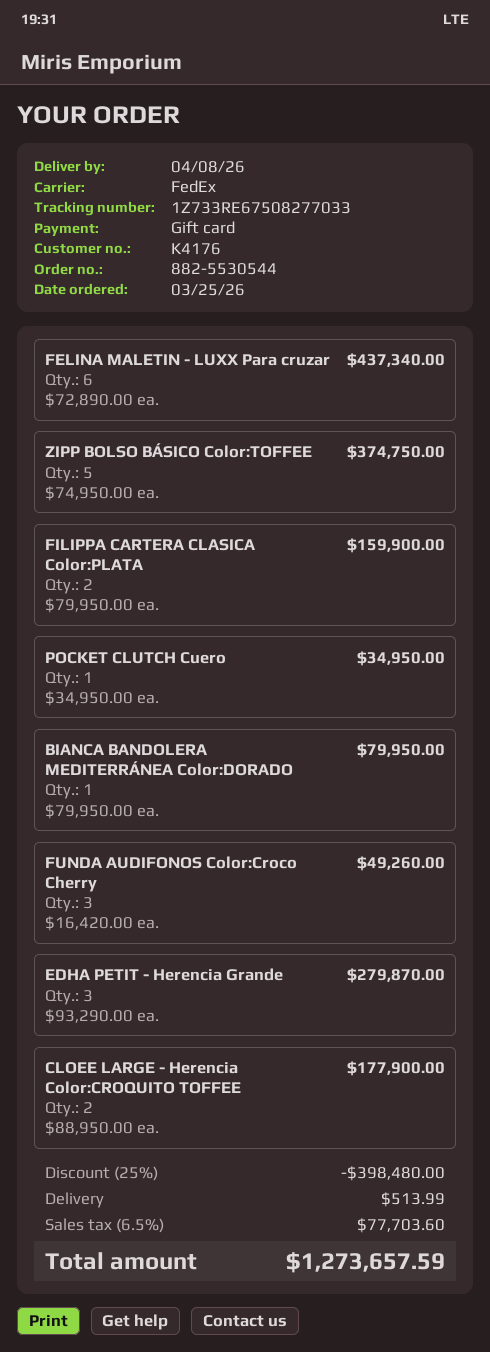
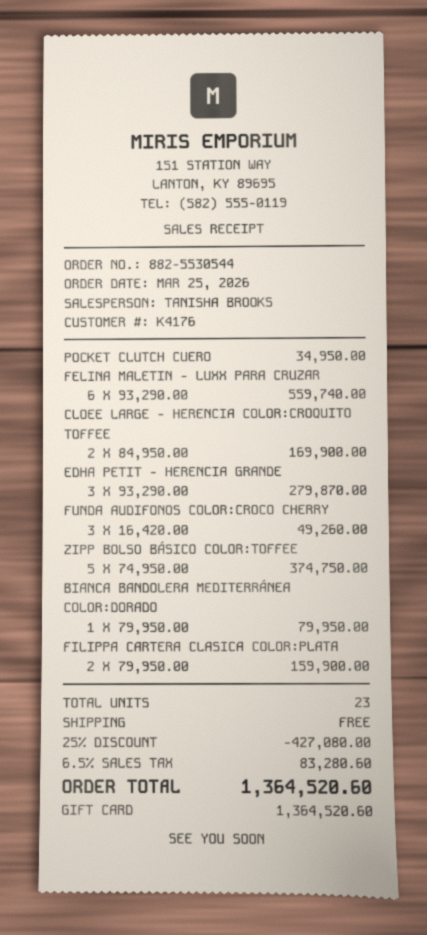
FELINA MALETIN - LUXX Para cruzar: 6 x 72890.00 = 437340.00 -> 6 x 93290.00 = 559740.00
CLOEE LARGE - Herencia Color:CROQUITO TOFFEE: 2 x 88950.00 = 177900.00 -> 2 x 84950.00 = 169900.00
discount: 25% = 398480.00 -> 25% = 427080.00
shipping: 513.99 -> 0.00
tax: 6.5% = 77703.60 -> 6.5% = 83280.60
total: 1273657.59 -> 1364520.60

